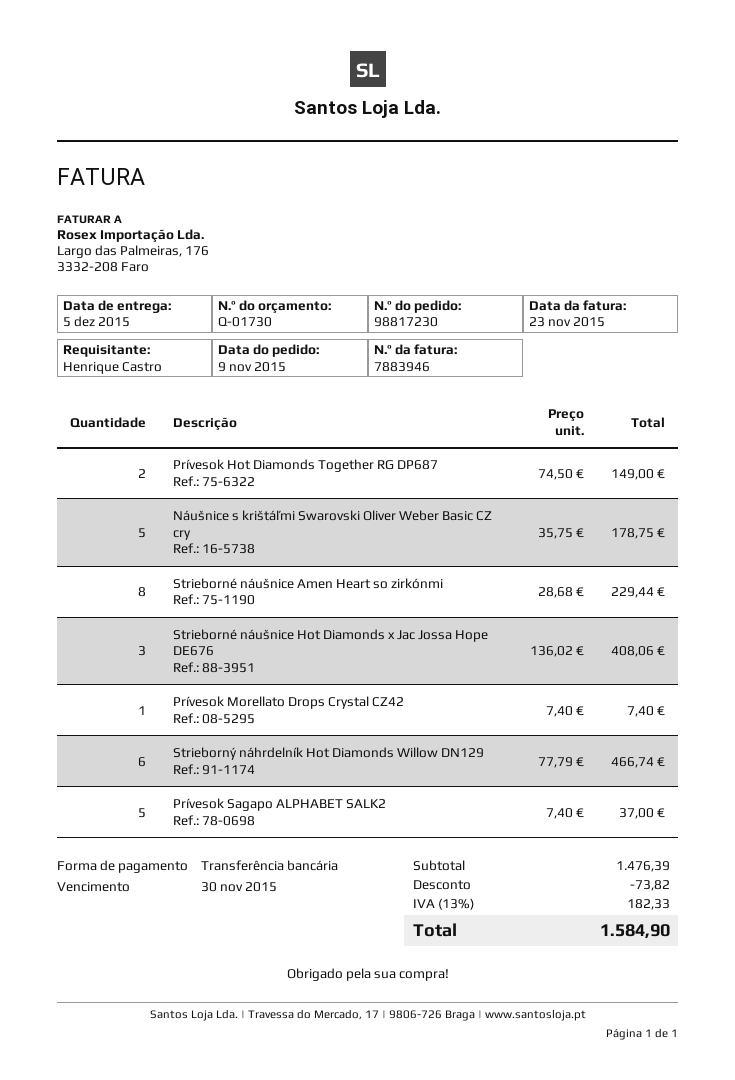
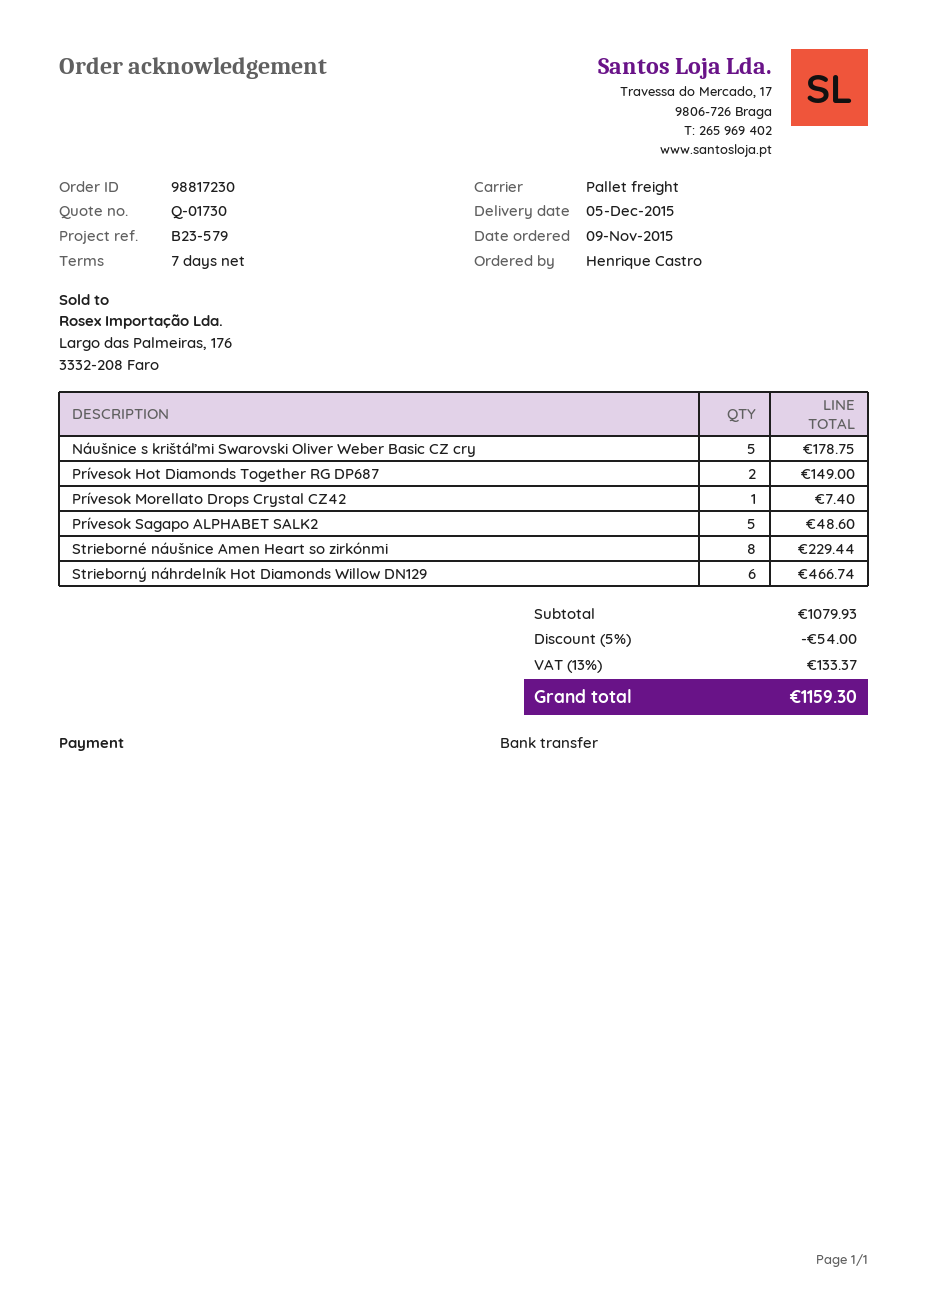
Strieborné náušnice Hot Diamonds x Jac Jossa Hope DE676: 3 for 408.06 -> none
Prívesok Sagapo ALPHABET SALK2: 5 for 37.00 -> 5 for 48.60
subtotal: 1476.39 -> 1079.93
discount: 73.82 -> 54.00
tax: 13% = 182.33 -> 13% = 133.37
total: 1584.90 -> 1159.30

